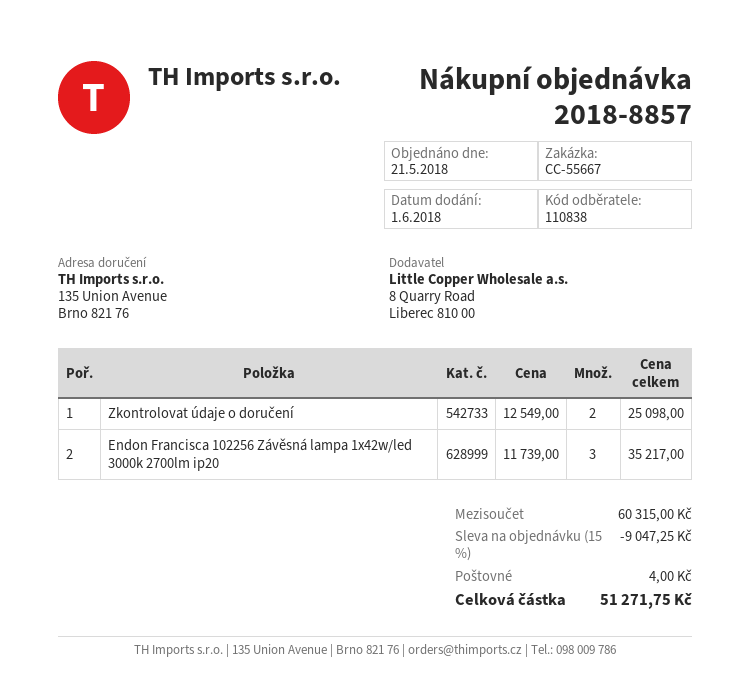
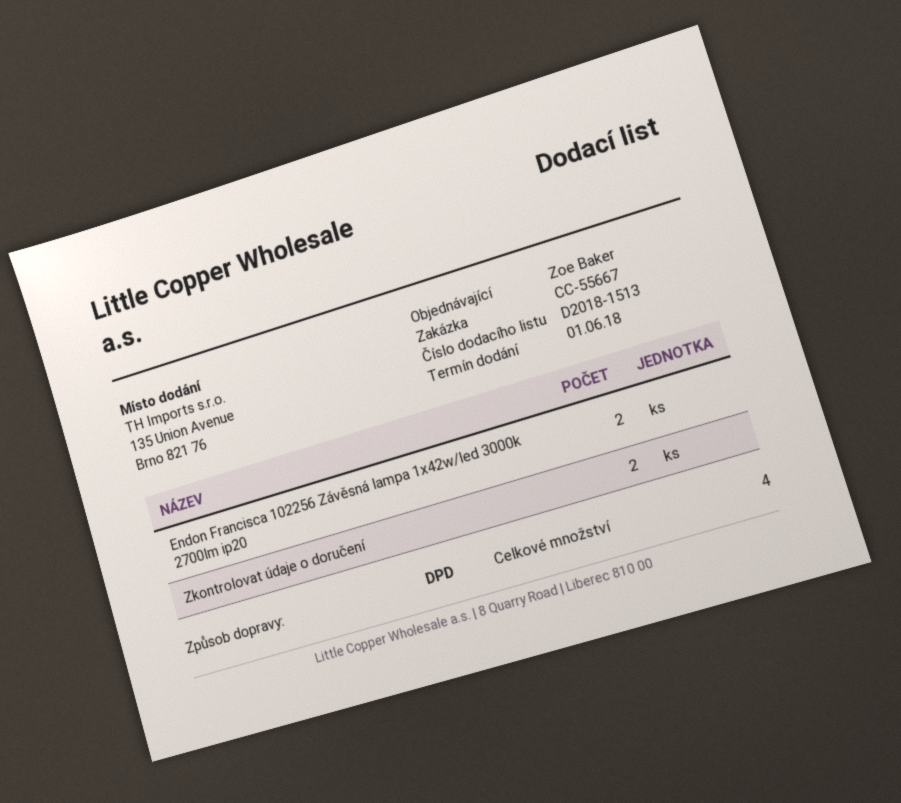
Endon Francisca 102256 Závěsná lampa 1x42w/led 3000k 2700lm ip20: 3 -> 2

